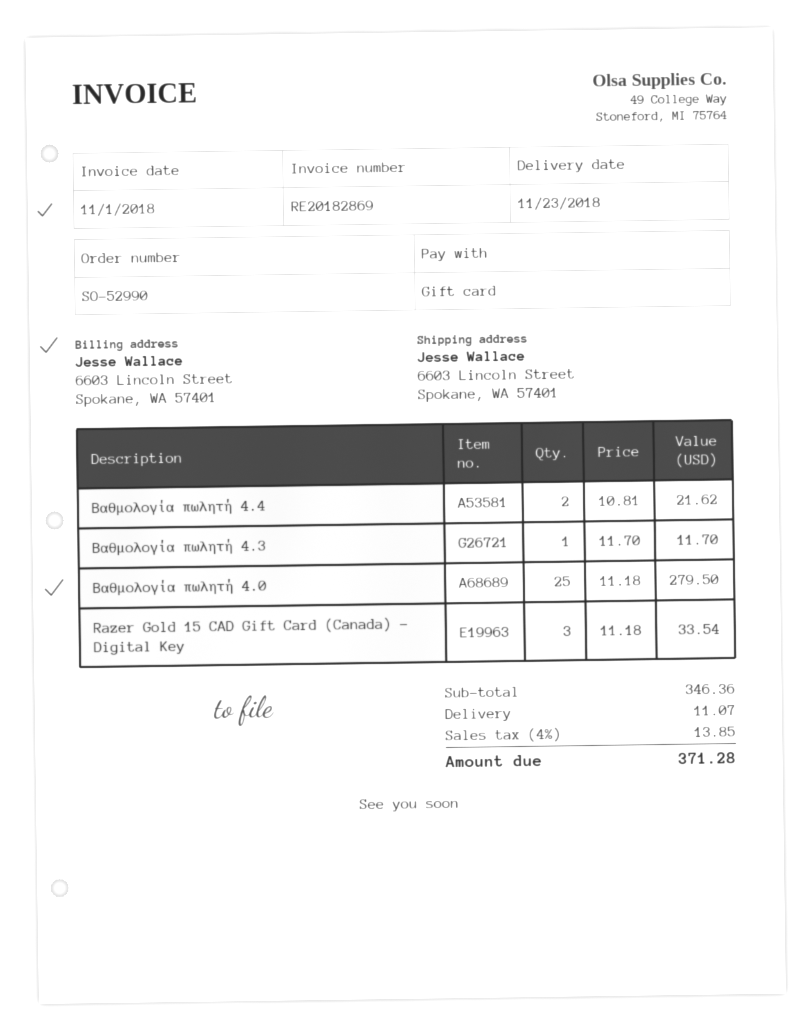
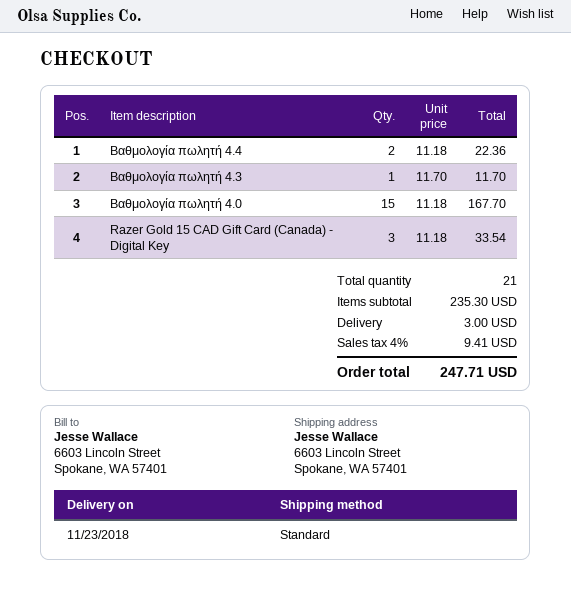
Βαθμολογία πωλητή 4.4: 2 x 10.81 = 21.62 -> 2 x 11.18 = 22.36
Βαθμολογία πωλητή 4.0: 25 x 11.18 = 279.50 -> 15 x 11.18 = 167.70
subtotal: 346.36 -> 235.30
shipping: 11.07 -> 3.00
tax: 4% = 13.85 -> 4% = 9.41
total: 371.28 -> 247.71

